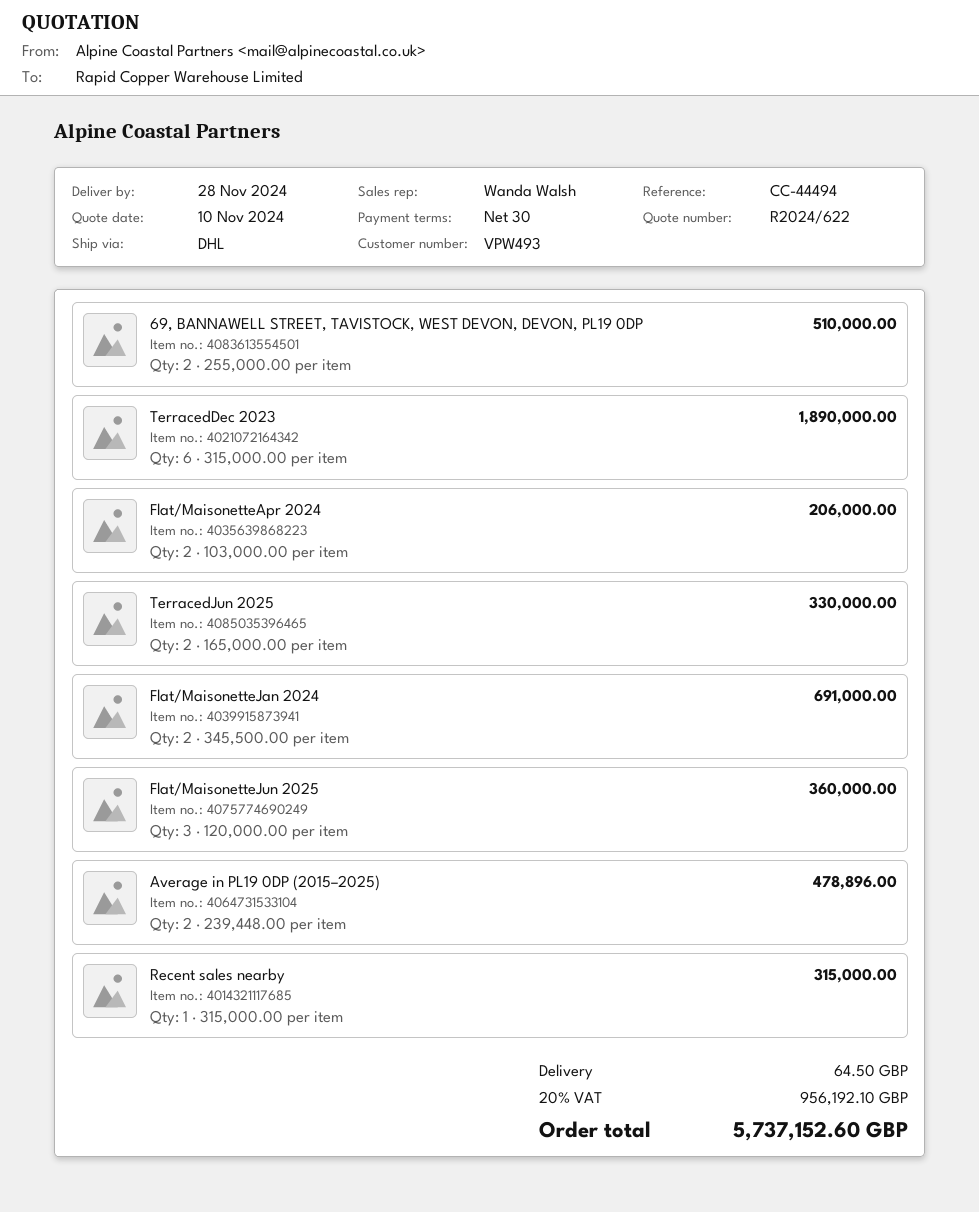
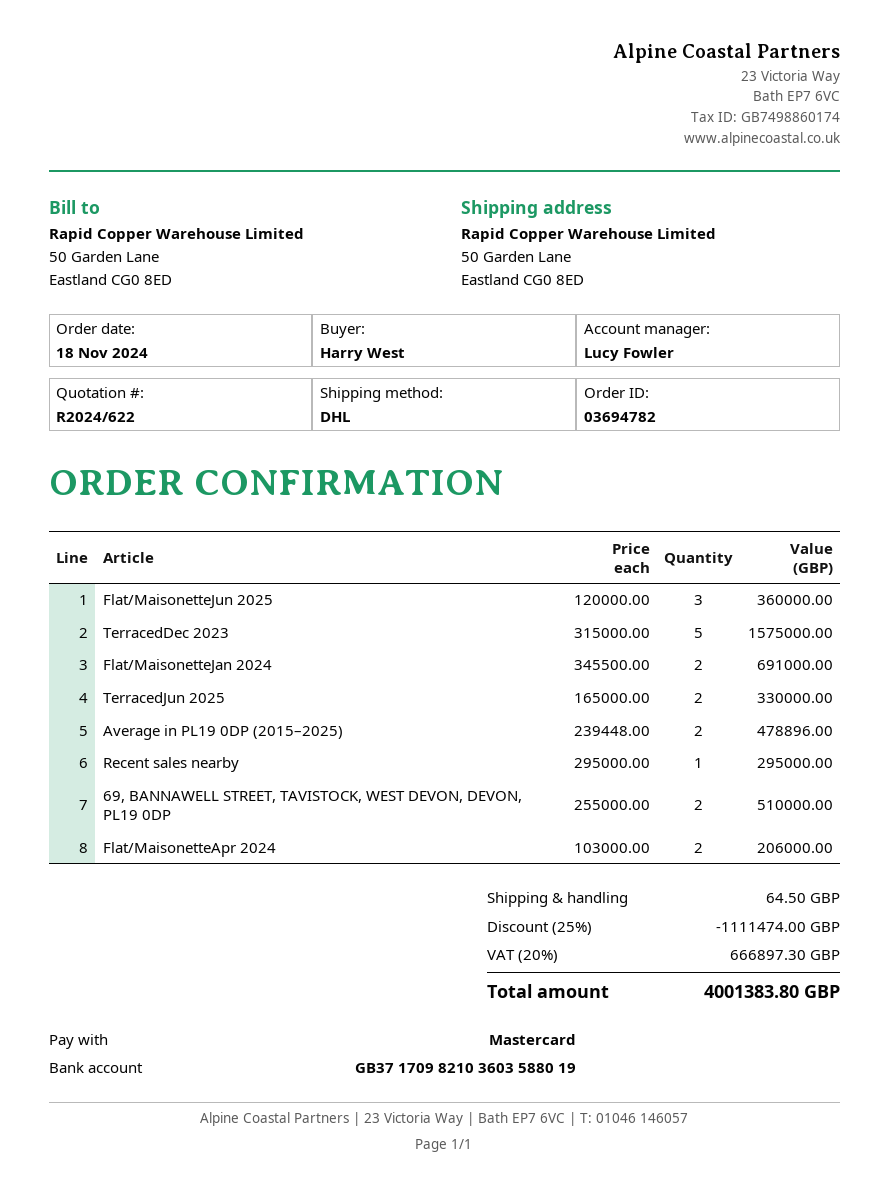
sales rep: Wanda Walsh -> Lucy Fowler
TerracedDec 2023: 6 x 315000.00 = 1890000.00 -> 5 x 315000.00 = 1575000.00
Recent sales nearby: 1 x 315000.00 = 315000.00 -> 1 x 295000.00 = 295000.00
discount: none -> 25% = 1111474.00
tax: 20% = 956192.10 -> 20% = 666897.30
total: 5737152.60 -> 4001383.80

